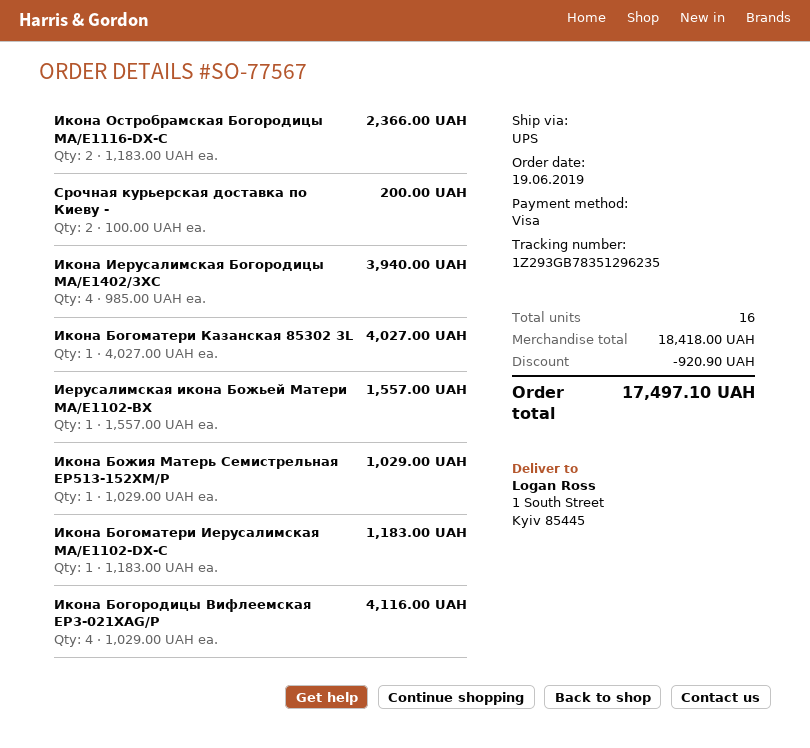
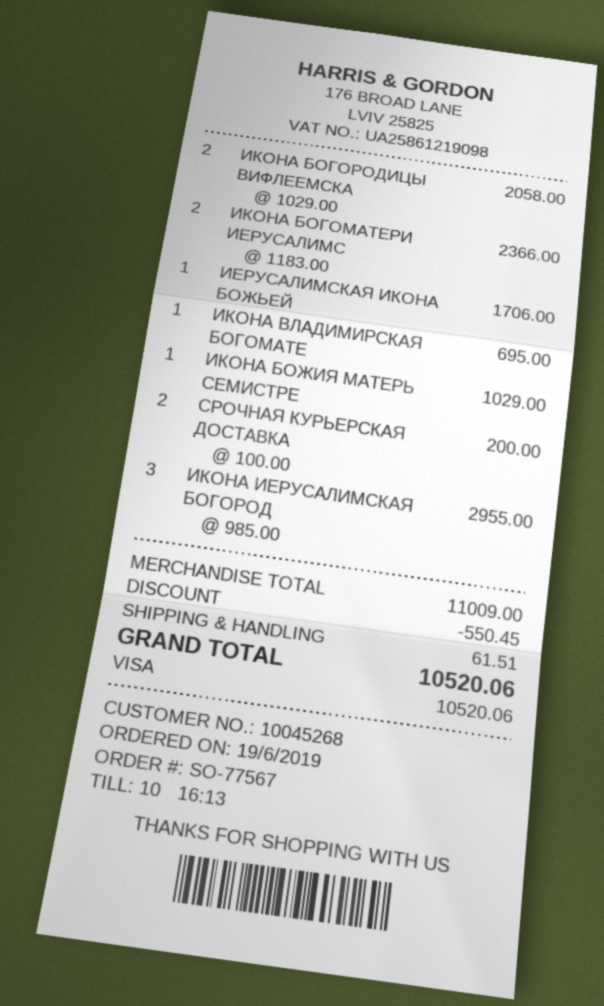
Икона Остробрамская Богородицы MA/E1116-DX-C: 2 x 1183.00 = 2366.00 -> none
Икона Иерусалимская Богородицы MA/E1402/3XC: 4 x 985.00 = 3940.00 -> 3 x 985.00 = 2955.00
Икона Богоматери Казанская 85302 3L: 1 x 4027.00 = 4027.00 -> none
Иерусалимская икона Божьей Матери MA/E1102-BX: 1 x 1557.00 = 1557.00 -> 1 x 1706.00 = 1706.00
Икона Богоматери Иерусалимская MA/E1102-DX-C: 1 x 1183.00 = 1183.00 -> 2 x 1183.00 = 2366.00
Икона Богородицы Вифлеемская EP3-021XAG/P: 4 x 1029.00 = 4116.00 -> 2 x 1029.00 = 2058.00
ИКОНА ВЛАДИМИРСКАЯ БОГОМАТЕ: none -> 1 x 695.00 = 695.00
subtotal: 18418.00 -> 11009.00
discount: 920.90 -> 550.45
shipping: none -> 61.51
total: 17497.10 -> 10520.06

